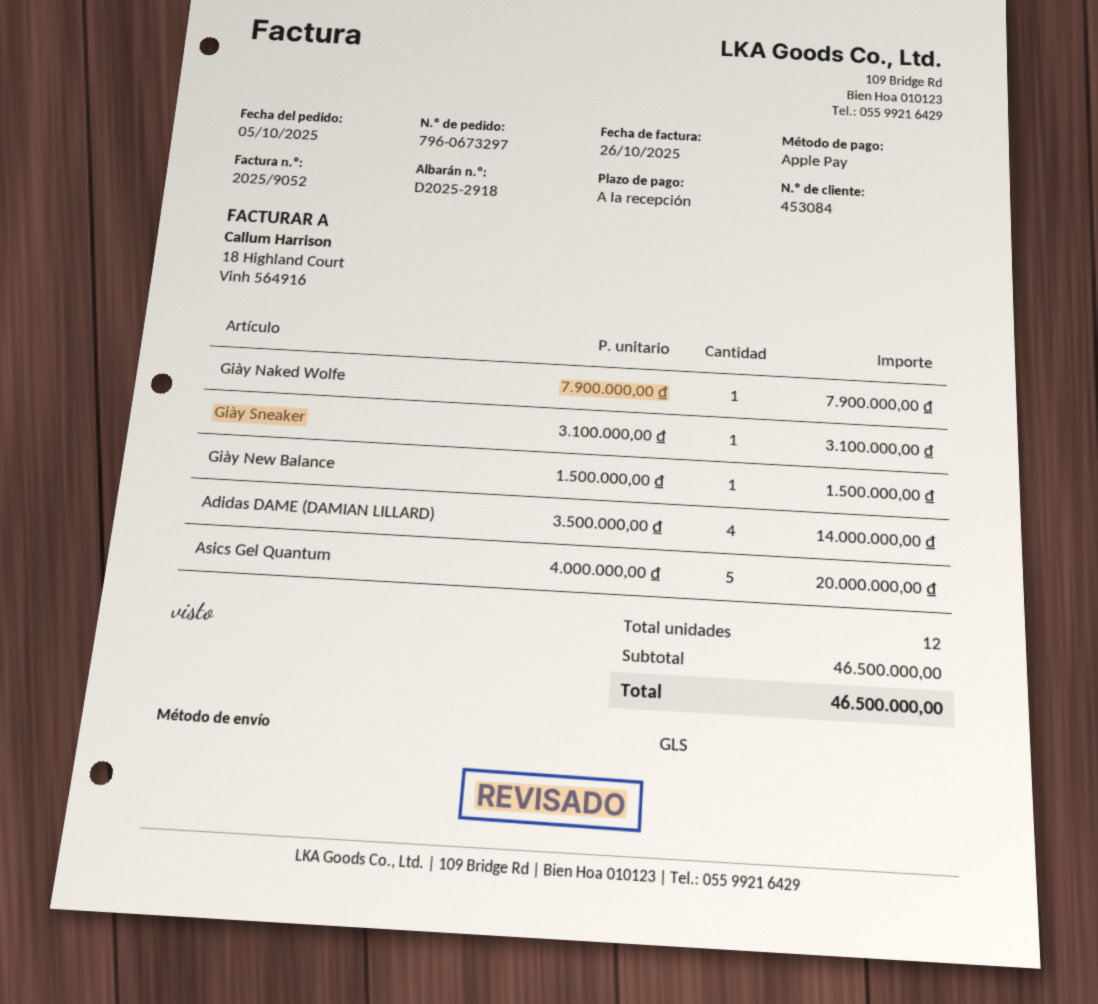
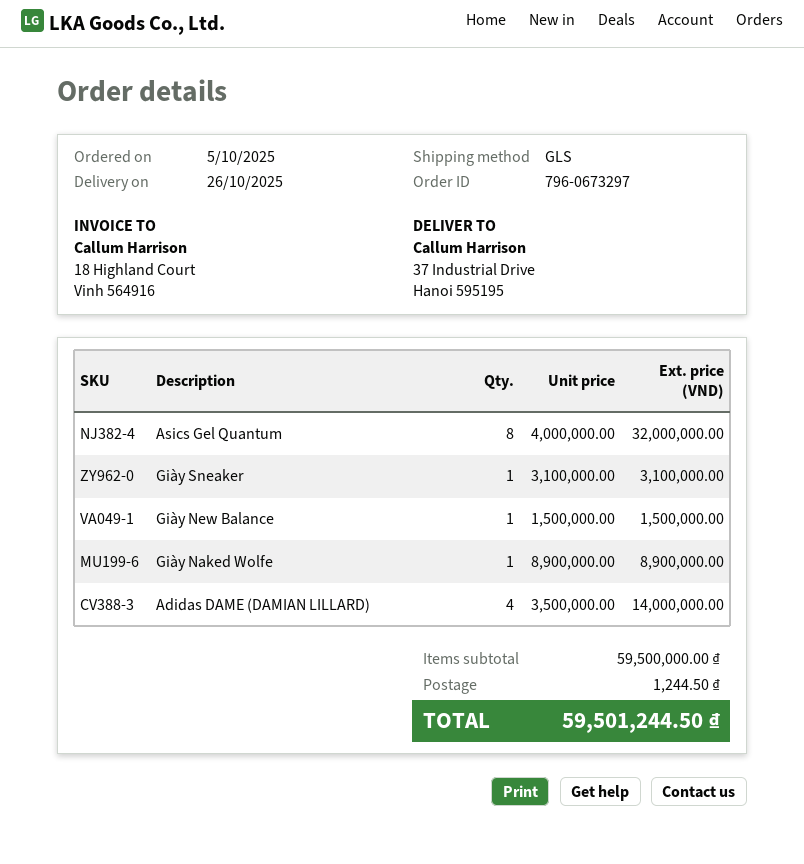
Giày Naked Wolfe: 1 x 7900000.00 = 7900000.00 -> 1 x 8900000.00 = 8900000.00
Asics Gel Quantum: 5 x 4000000.00 = 20000000.00 -> 8 x 4000000.00 = 32000000.00
subtotal: 46500000.00 -> 59500000.00
shipping: none -> 1244.50
total: 46500000.00 -> 59501244.50

